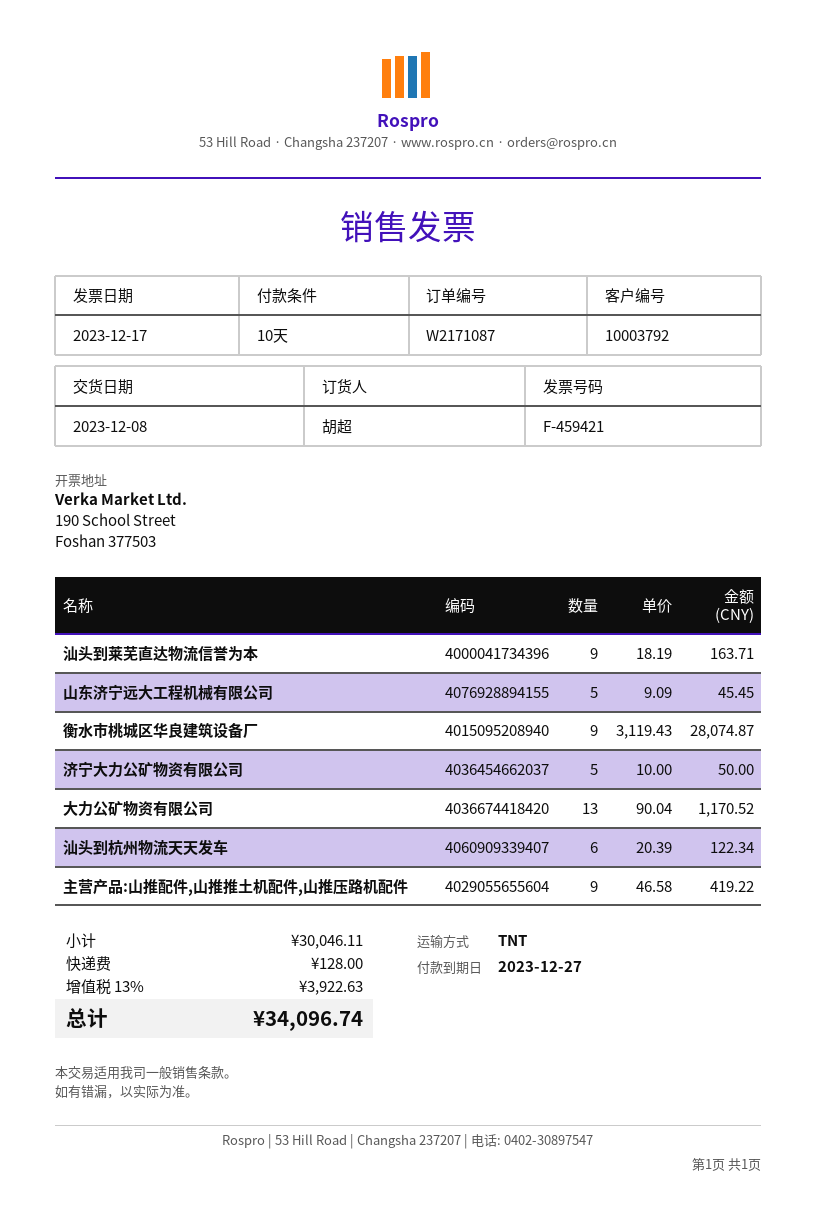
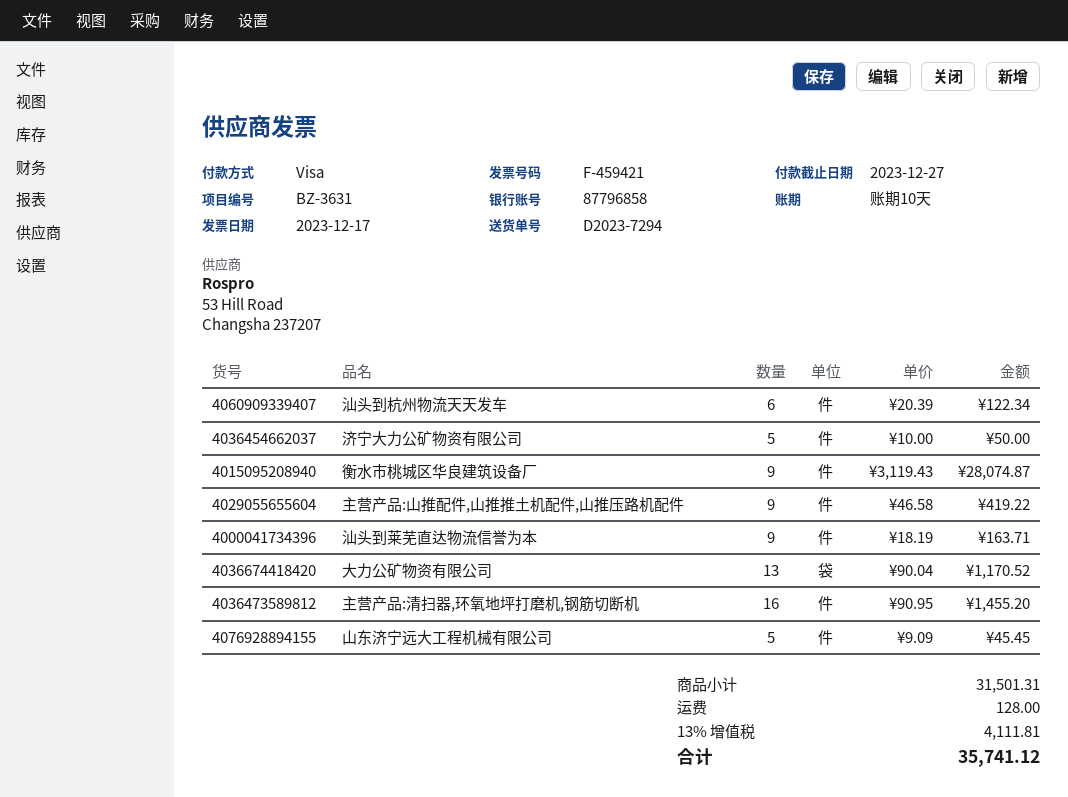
主营产品:清扫器,环氧地坪打磨机,钢筋切断机: none -> 16 x 90.95 = 1455.20
subtotal: 30046.11 -> 31501.31
tax: 13% = 3922.63 -> 13% = 4111.81
total: 34096.74 -> 35741.12

